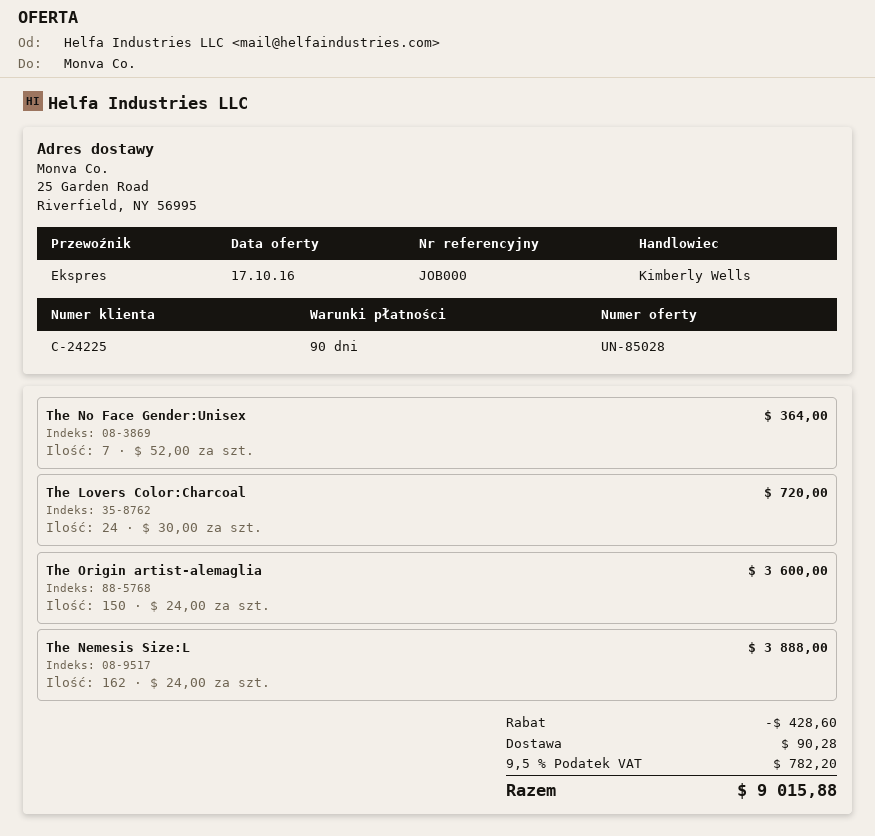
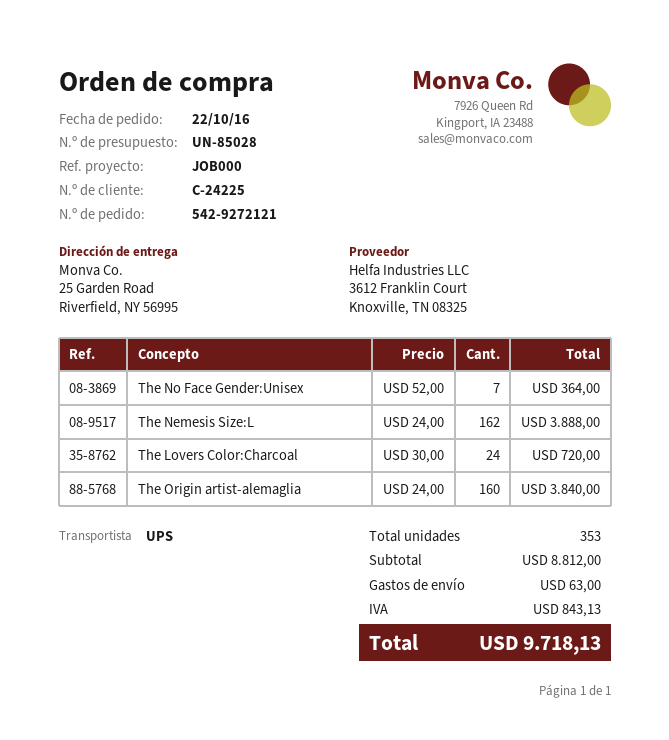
shipping method: express -> UPS
The Origin artist-alemaglia: 150 x 24.00 = 3600.00 -> 160 x 24.00 = 3840.00
discount: 428.60 -> none
shipping: 90.28 -> 63.00
tax: 782.20 -> 843.13
total: 9015.88 -> 9718.13

